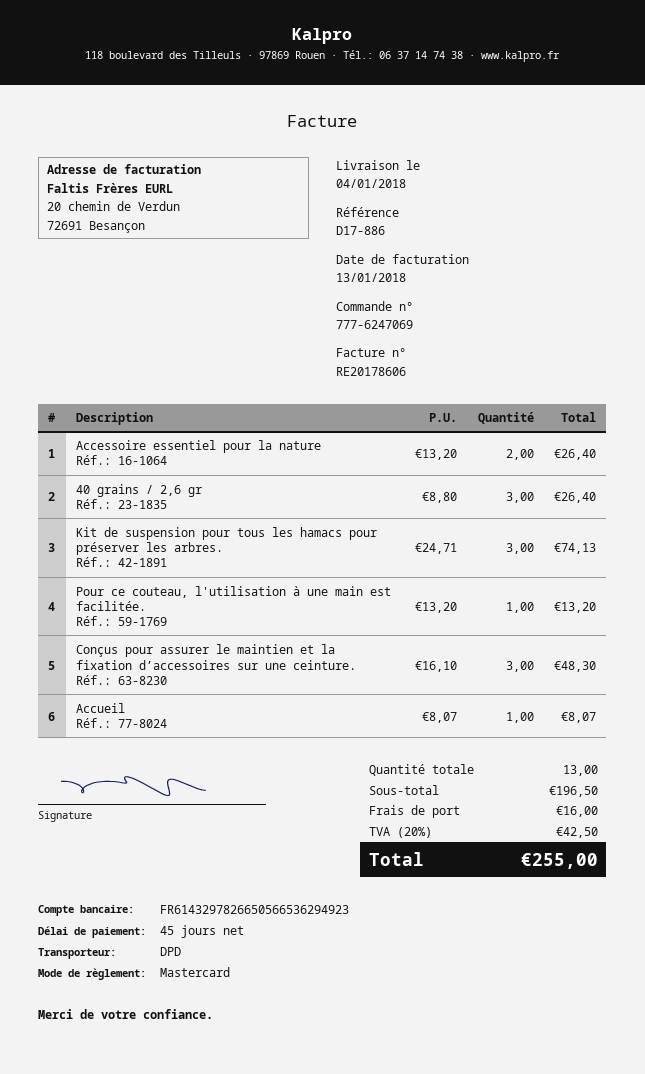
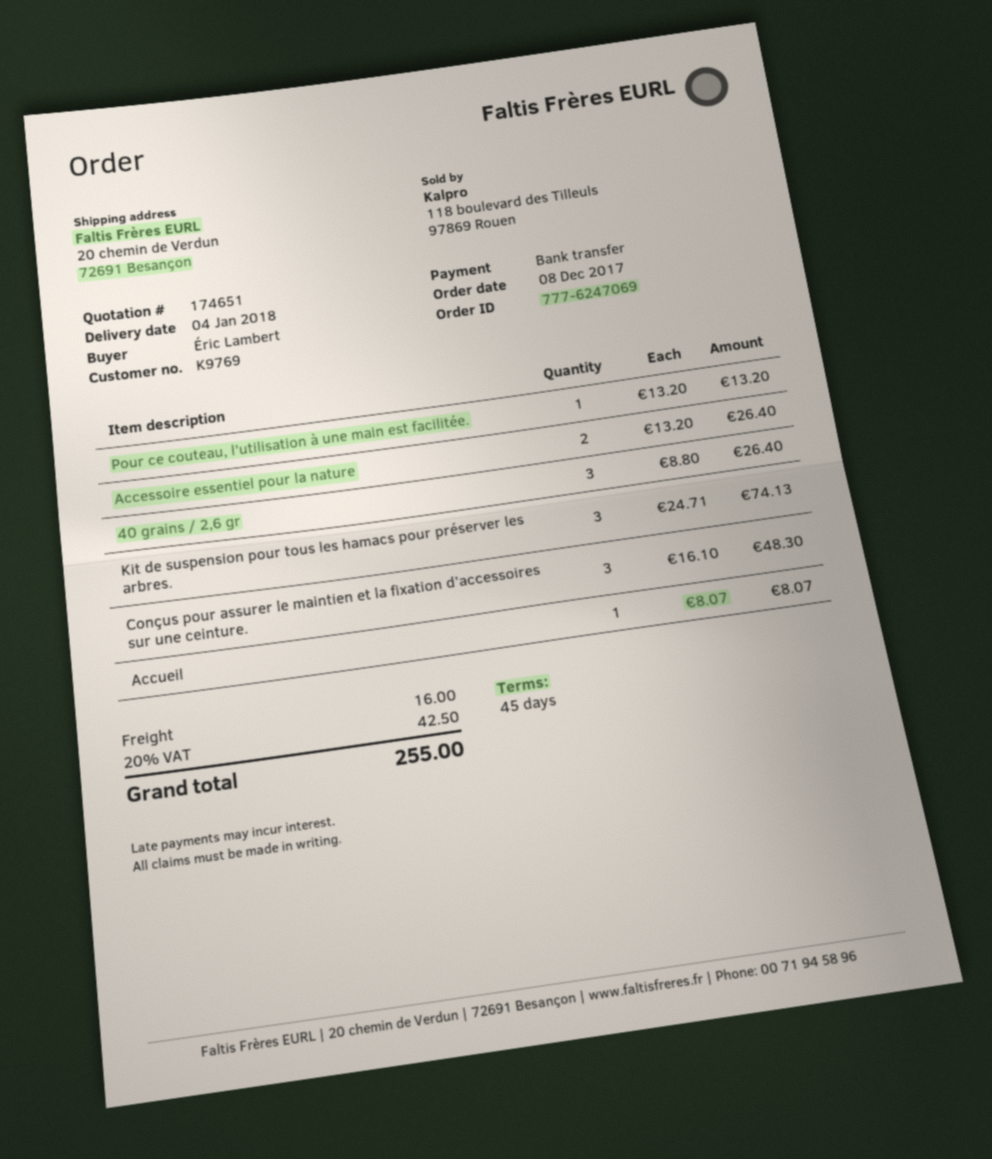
payment method: Mastercard -> bank transfer

